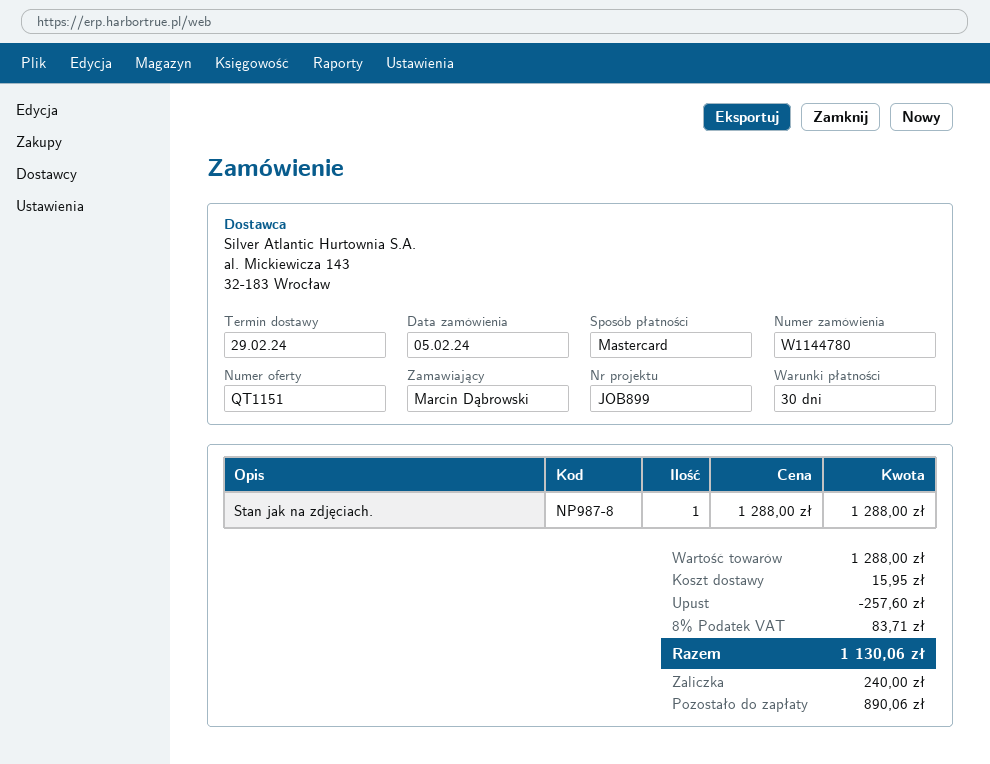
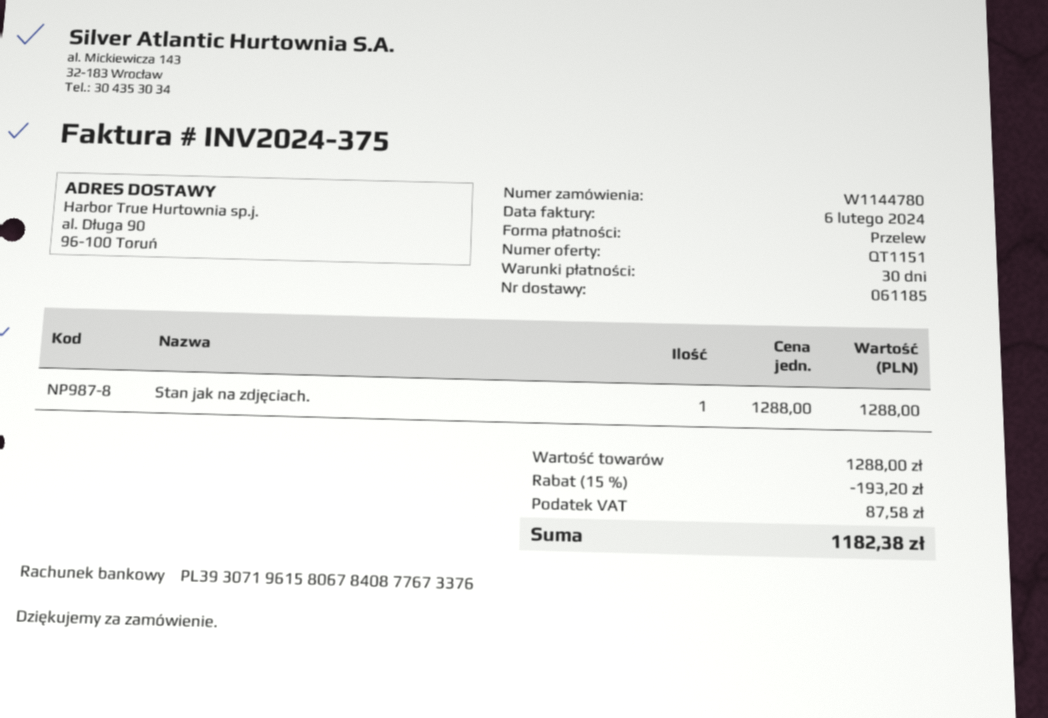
payment method: Mastercard -> bank transfer
discount: 257.60 -> 193.20
shipping: 15.95 -> none
tax: 83.71 -> 87.58
total: 1130.06 -> 1182.38

